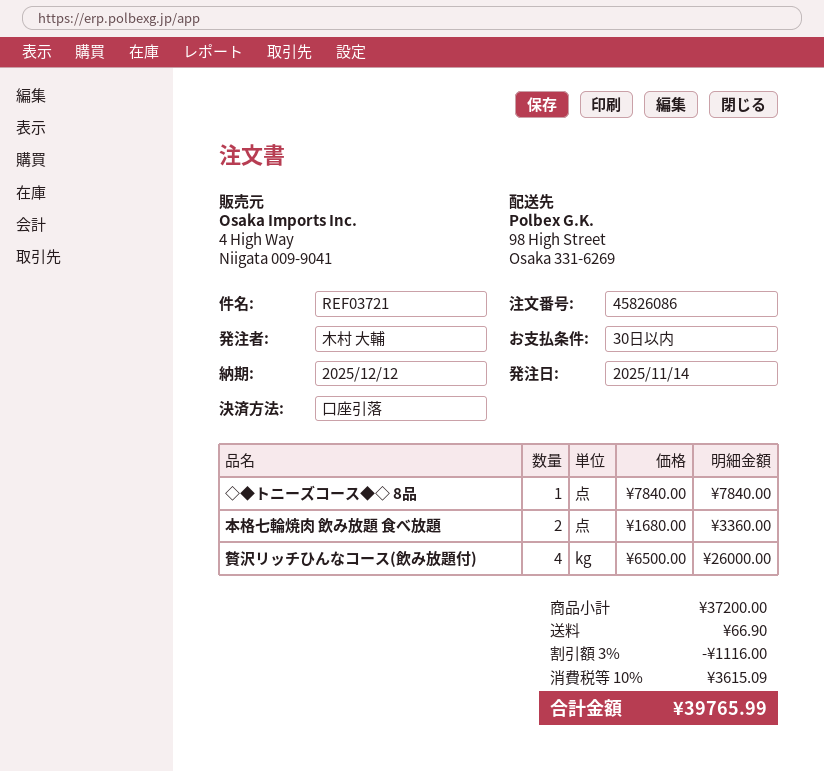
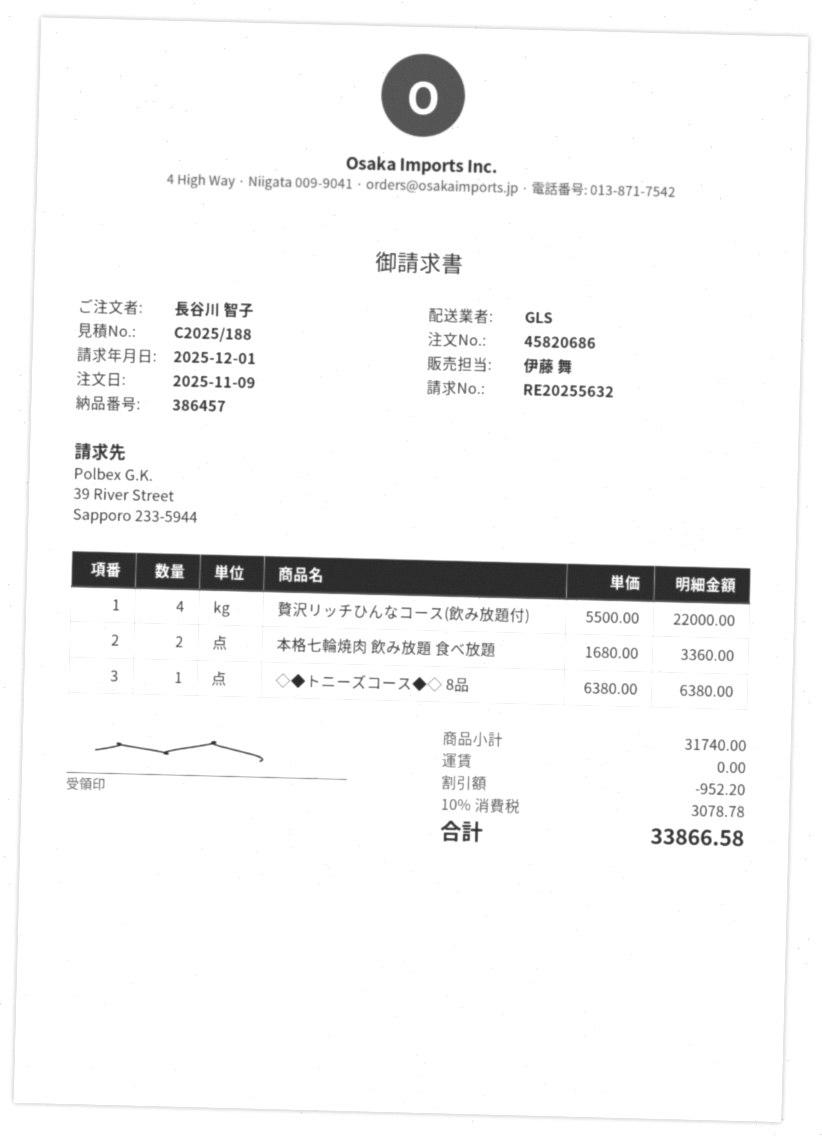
order number: 45826086 -> 45820686
order date: 2025-11-14 -> 2025-11-09
ordered by: 木村 大輔 -> 長谷川 智子
◇◆トニーズコース◆◇ 8品: 1 x 7840.00 = 7840.00 -> 1 x 6380.00 = 6380.00
贅沢リッチひんなコース(飲み放題付): 4 x 6500.00 = 26000.00 -> 4 x 5500.00 = 22000.00
subtotal: 37200.00 -> 31740.00
discount: 1116.00 -> 952.20
shipping: 66.90 -> 0.00
tax: 10% = 3615.09 -> 10% = 3078.78
total: 39765.99 -> 33866.58

